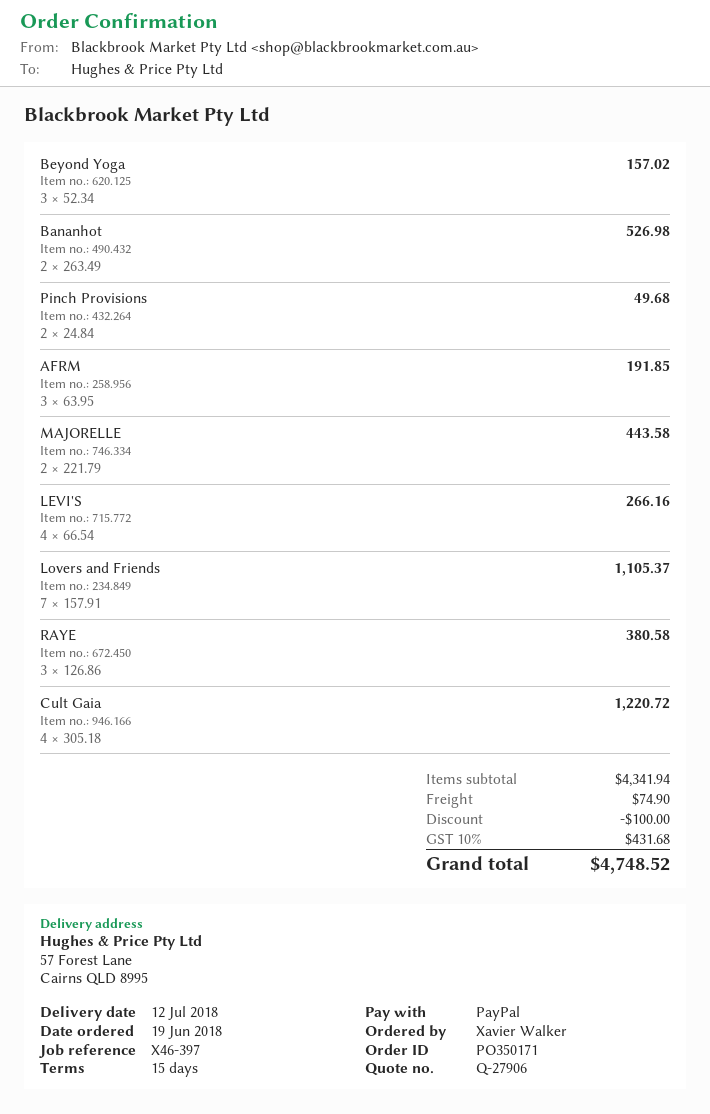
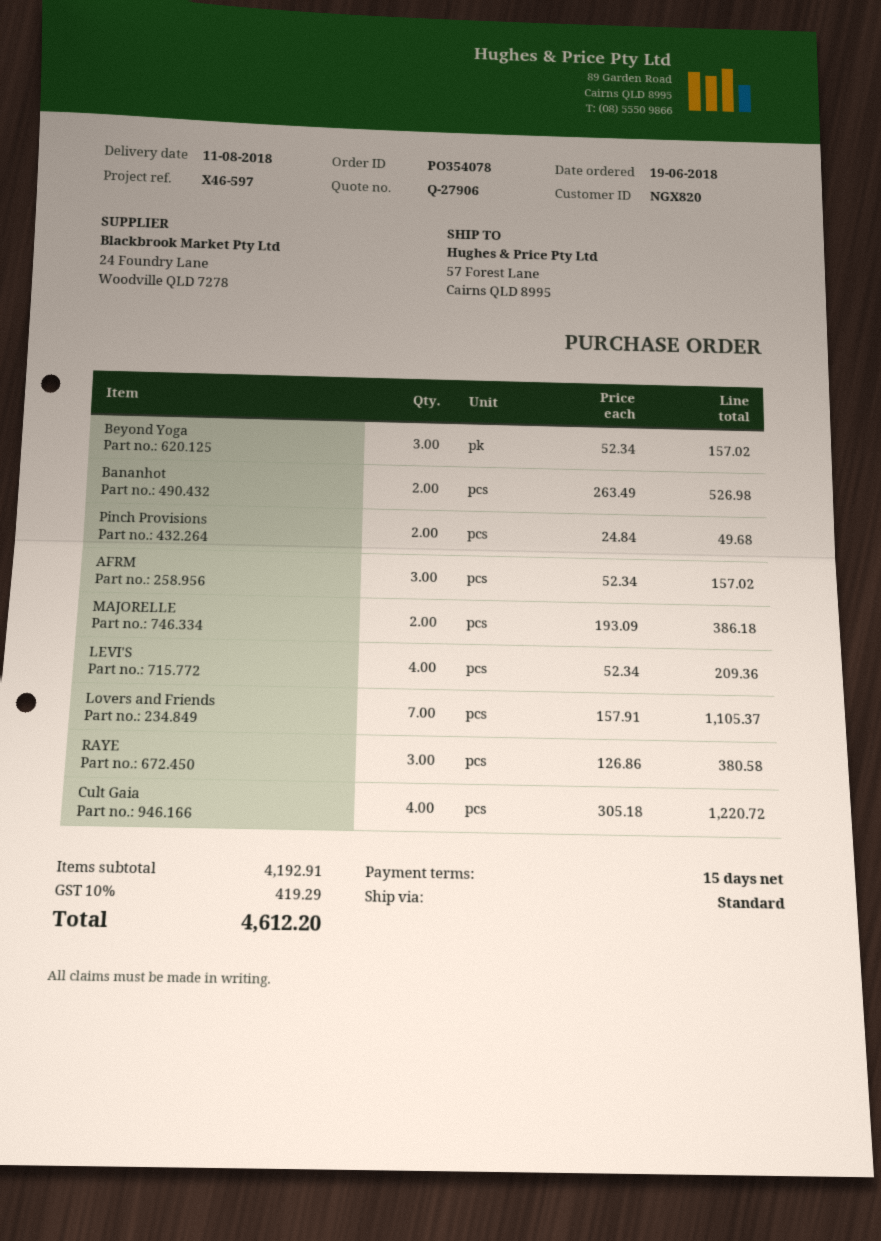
order number: PO350171 -> PO354078
delivery date: 2018-07-12 -> 2018-08-11
reference: X46-397 -> X46-597
AFRM: 3 x 63.95 = 191.85 -> 3 x 52.34 = 157.02
MAJORELLE: 2 x 221.79 = 443.58 -> 2 x 193.09 = 386.18
LEVI'S: 4 x 66.54 = 266.16 -> 4 x 52.34 = 209.36
subtotal: 4341.94 -> 4192.91
discount: 100.00 -> none
shipping: 74.90 -> none
tax: 10% = 431.68 -> 10% = 419.29
total: 4748.52 -> 4612.20

